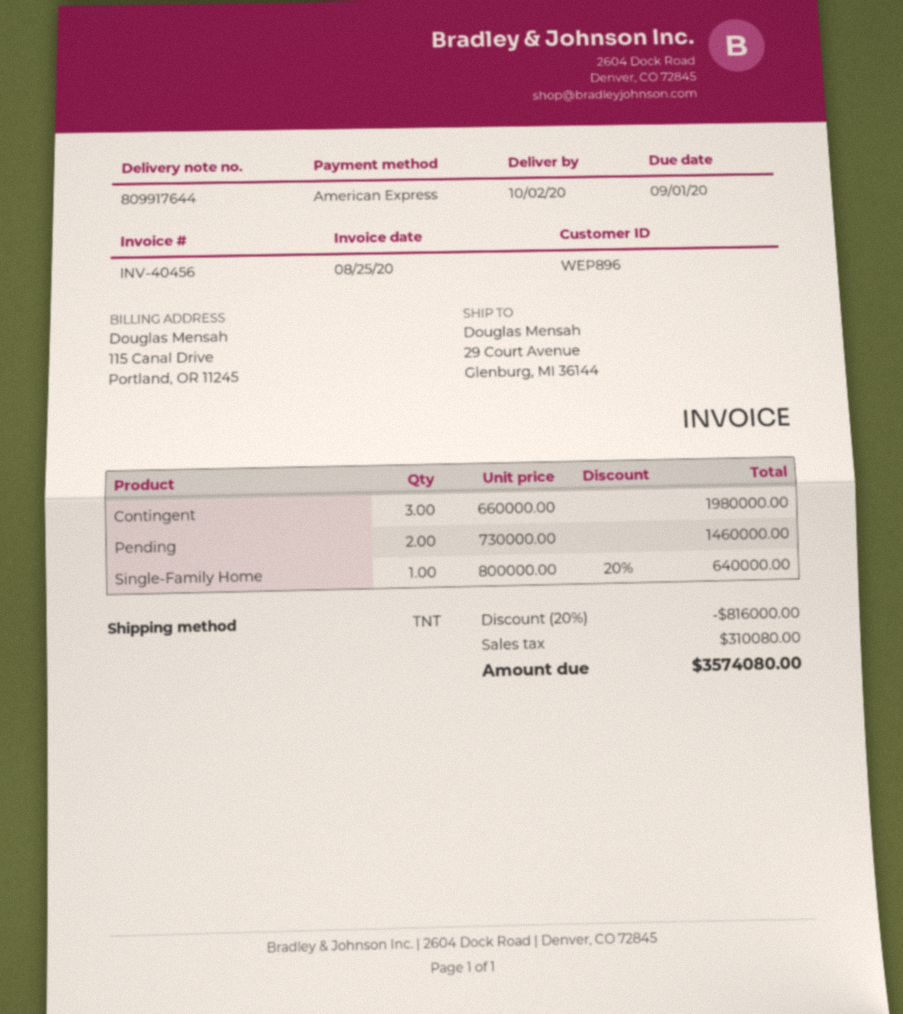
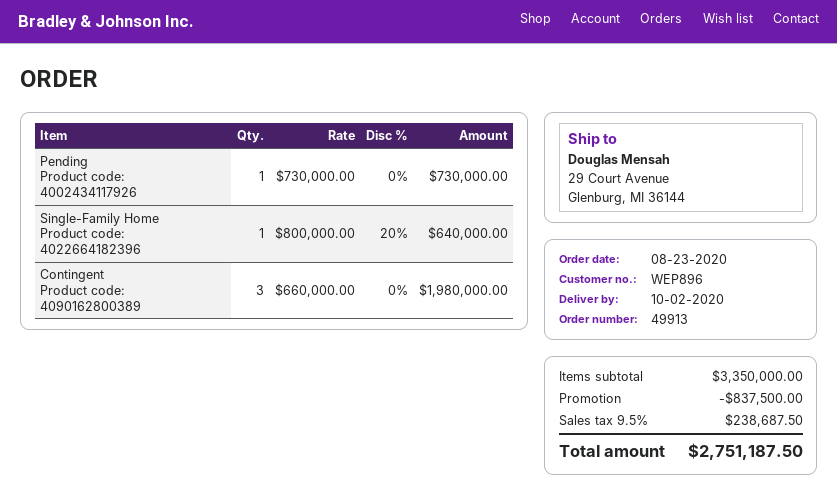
Pending: 2 x 730000.00 = 1460000.00 -> 1 x 730000.00 = 730000.00
discount: 816000.00 -> 837500.00
tax: 310080.00 -> 238687.50
total: 3574080.00 -> 2751187.50

